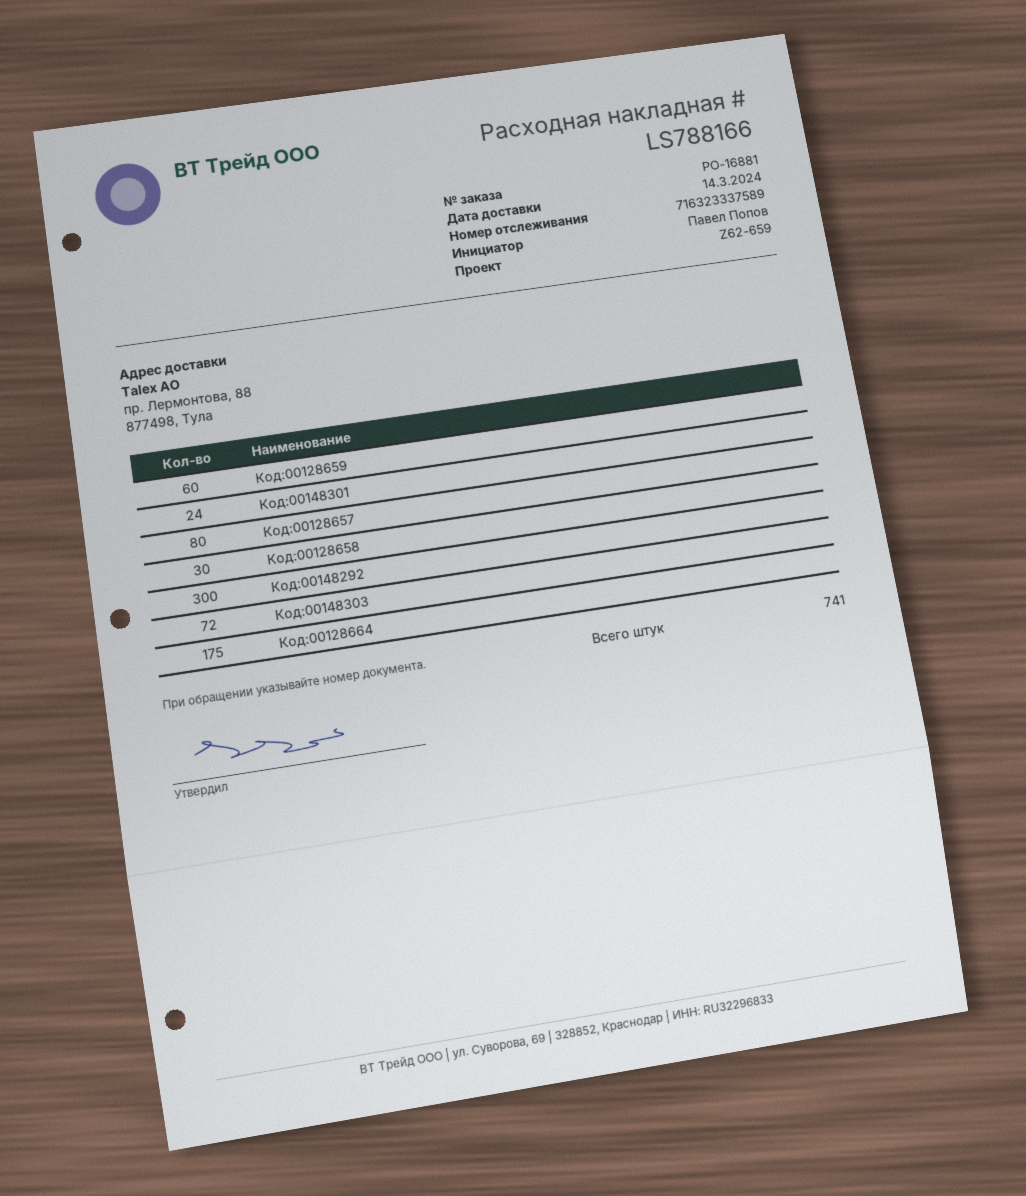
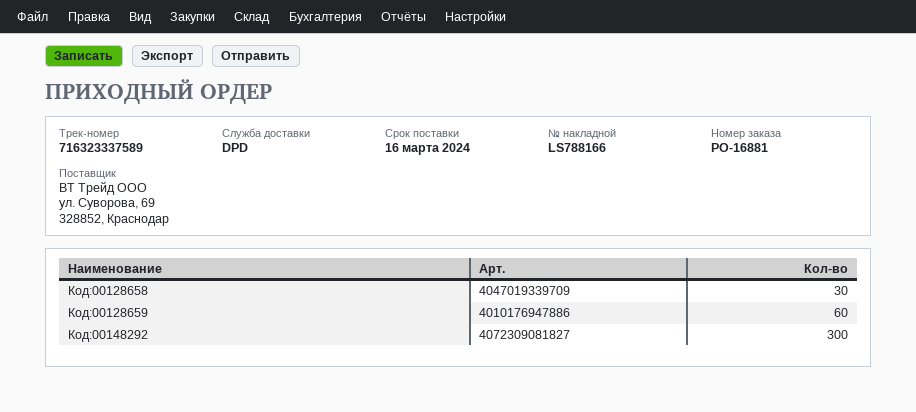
delivery date: 2024-03-14 -> 2024-03-16
Код:00148301: 24 -> none
Код:00128657: 80 -> none
Код:00148303: 72 -> none
Код:00128664: 175 -> none

